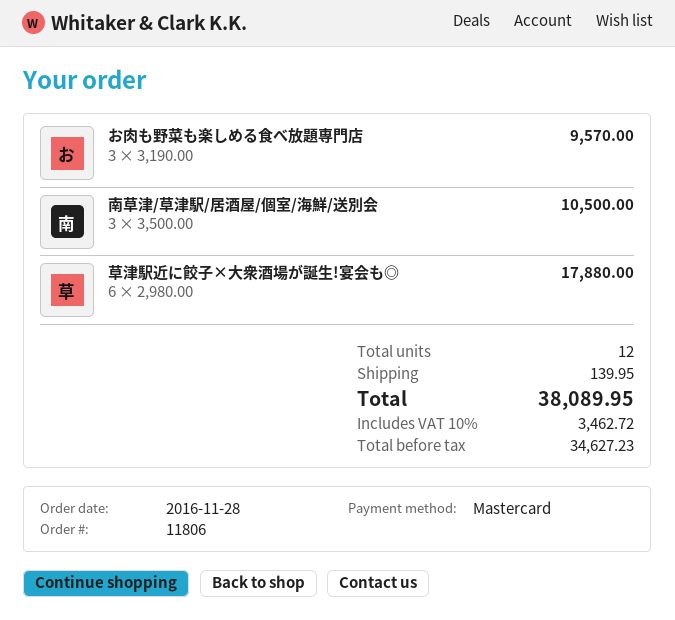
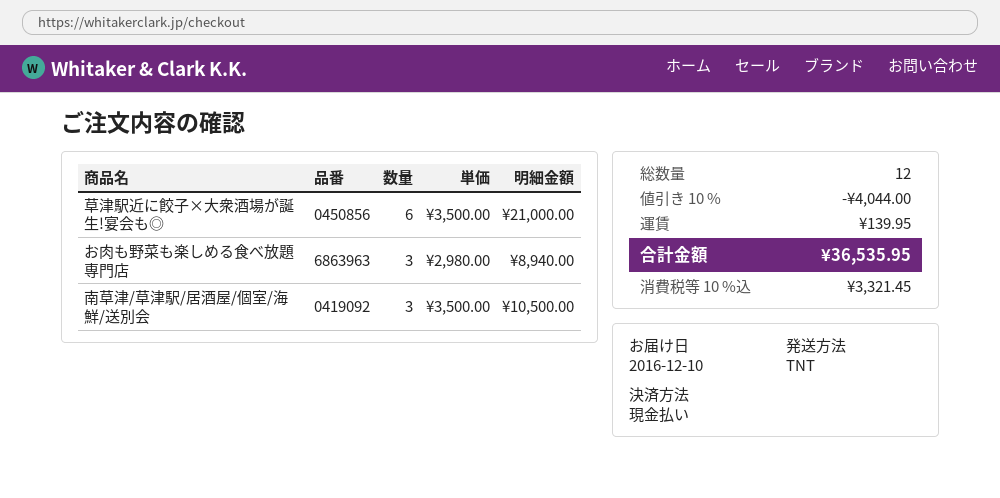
payment method: Mastercard -> cash
お肉も野菜も楽しめる食べ放題専門店: 3 x 3190.00 = 9570.00 -> 3 x 2980.00 = 8940.00
草津駅近に餃子×大衆酒場が誕生!宴会も◎: 6 x 2980.00 = 17880.00 -> 6 x 3500.00 = 21000.00
discount: none -> 10% = 4044.00
tax: 10% = 3462.72 -> 10% = 3321.45
total: 38089.95 -> 36535.95

